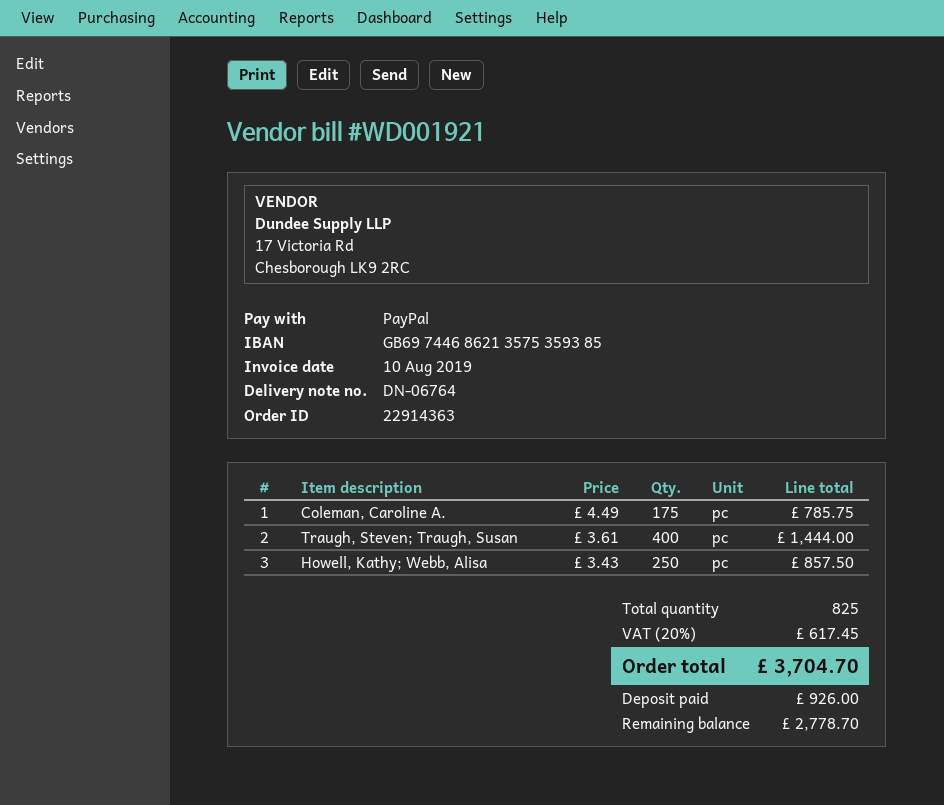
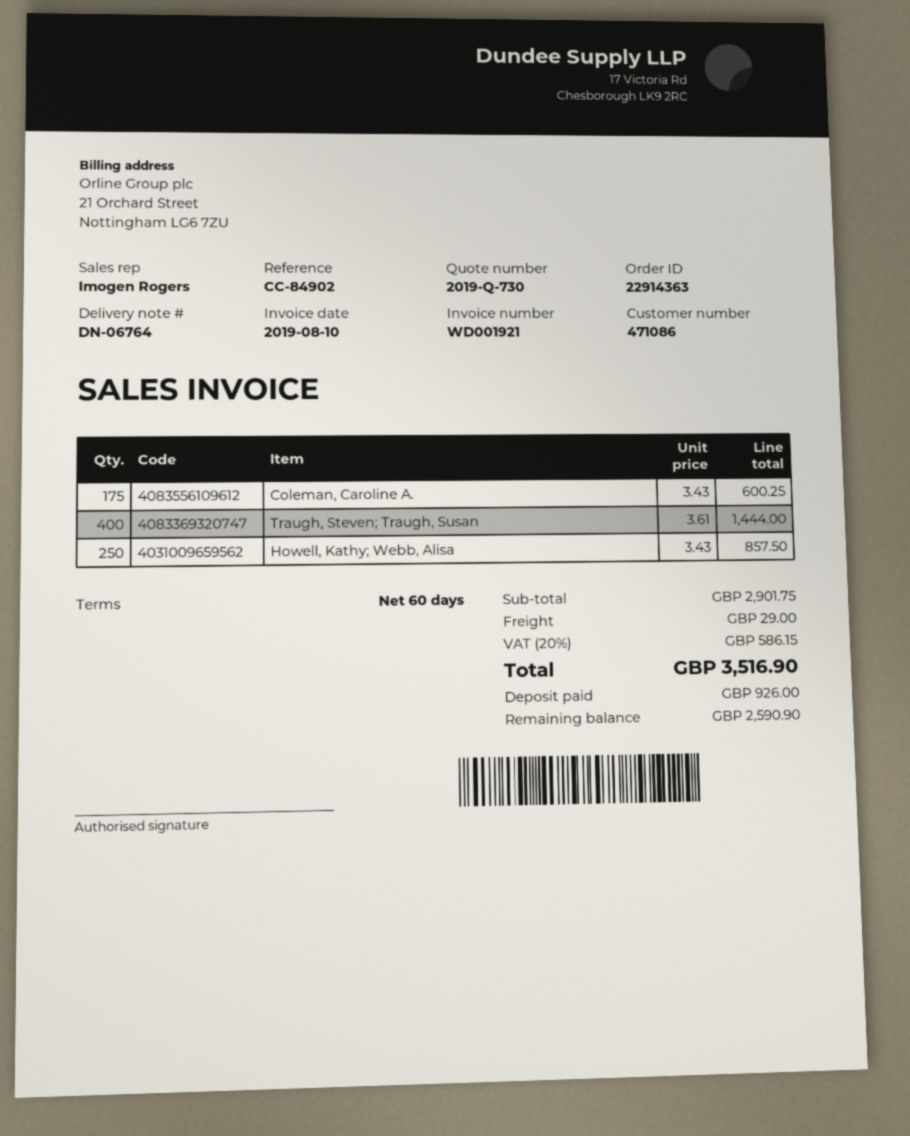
Coleman, Caroline A.: 175 x 4.49 = 785.75 -> 175 x 3.43 = 600.25
shipping: none -> 29.00
tax: 20% = 617.45 -> 20% = 586.15
total: 3704.70 -> 3516.90
balance: 2778.70 -> 2590.90

